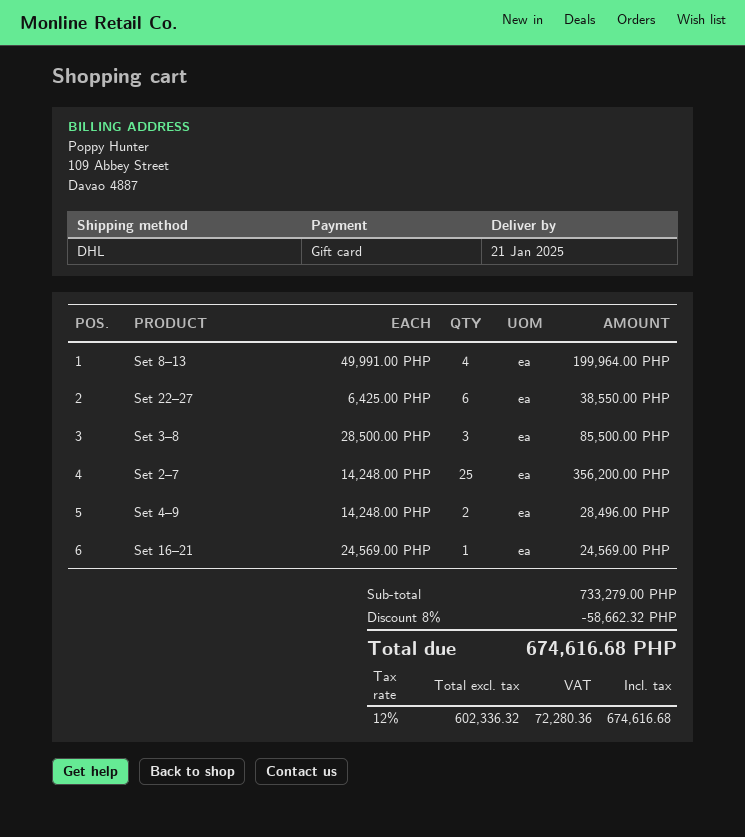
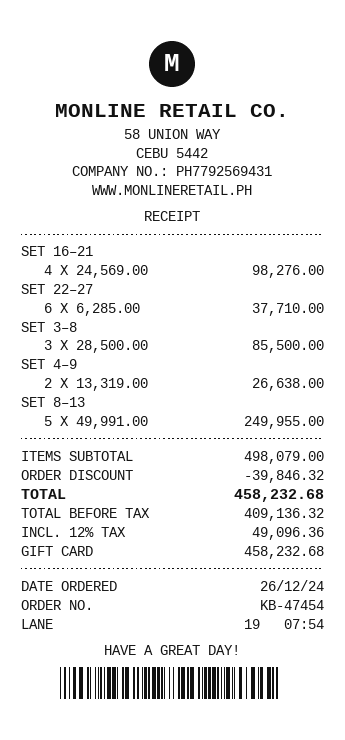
Set 8–13: 4 x 49991.00 = 199964.00 -> 5 x 49991.00 = 249955.00
Set 22–27: 6 x 6425.00 = 38550.00 -> 6 x 6285.00 = 37710.00
Set 2–7: 25 x 14248.00 = 356200.00 -> none
Set 4–9: 2 x 14248.00 = 28496.00 -> 2 x 13319.00 = 26638.00
Set 16–21: 1 x 24569.00 = 24569.00 -> 4 x 24569.00 = 98276.00
subtotal: 733279.00 -> 498079.00
discount: 58662.32 -> 39846.32
net: 602336.32 -> 409136.32
tax: 12% = 72280.36 -> 12% = 49096.36
total: 674616.68 -> 458232.68

